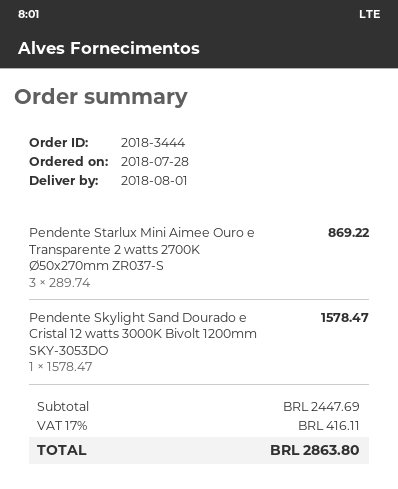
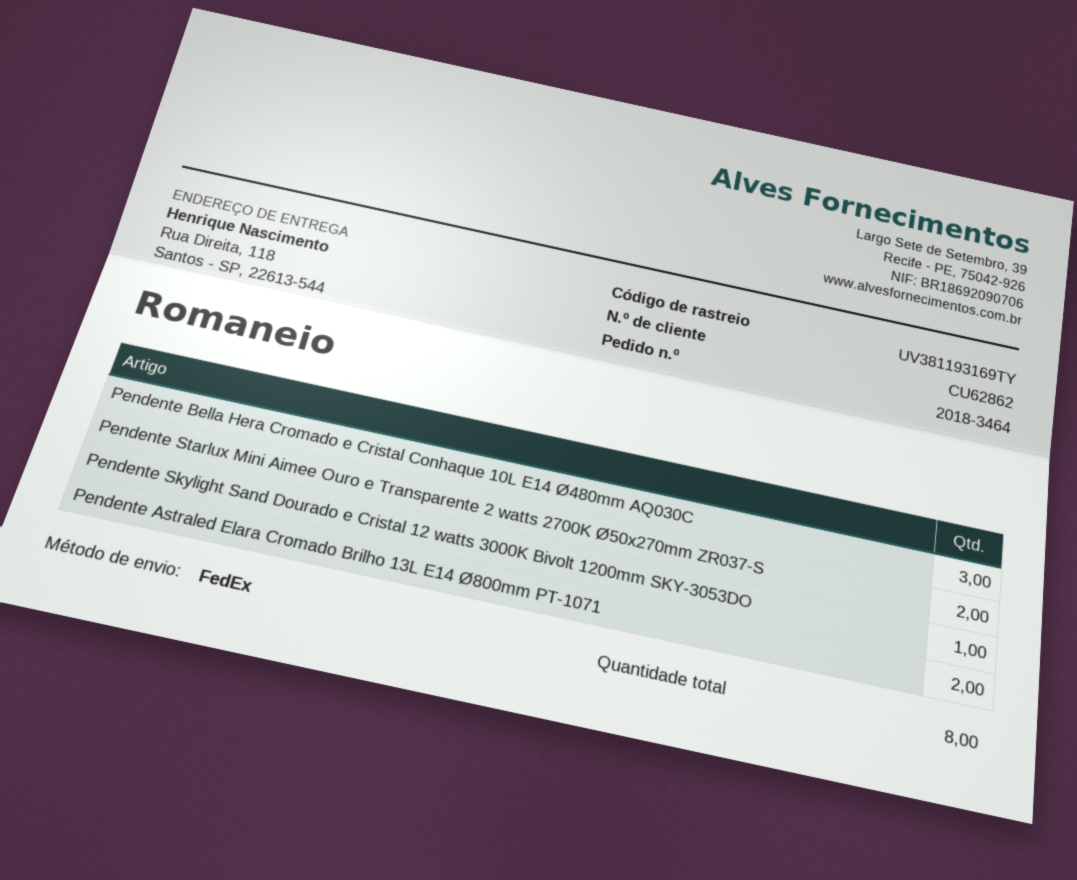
order number: 2018-3444 -> 2018-3464
Pendente Starlux Mini Aimee Ouro e Transparente 2 watts 2700K Ø50x270mm ZR037-S: 3 -> 2
Pendente Bella Hera Cromado e Cristal Conhaque 10L E14 Ø480mm AQ030C: none -> 3
Pendente Astraled Elara Cromado Brilho 13L E14 Ø800mm PT-1071: none -> 2

